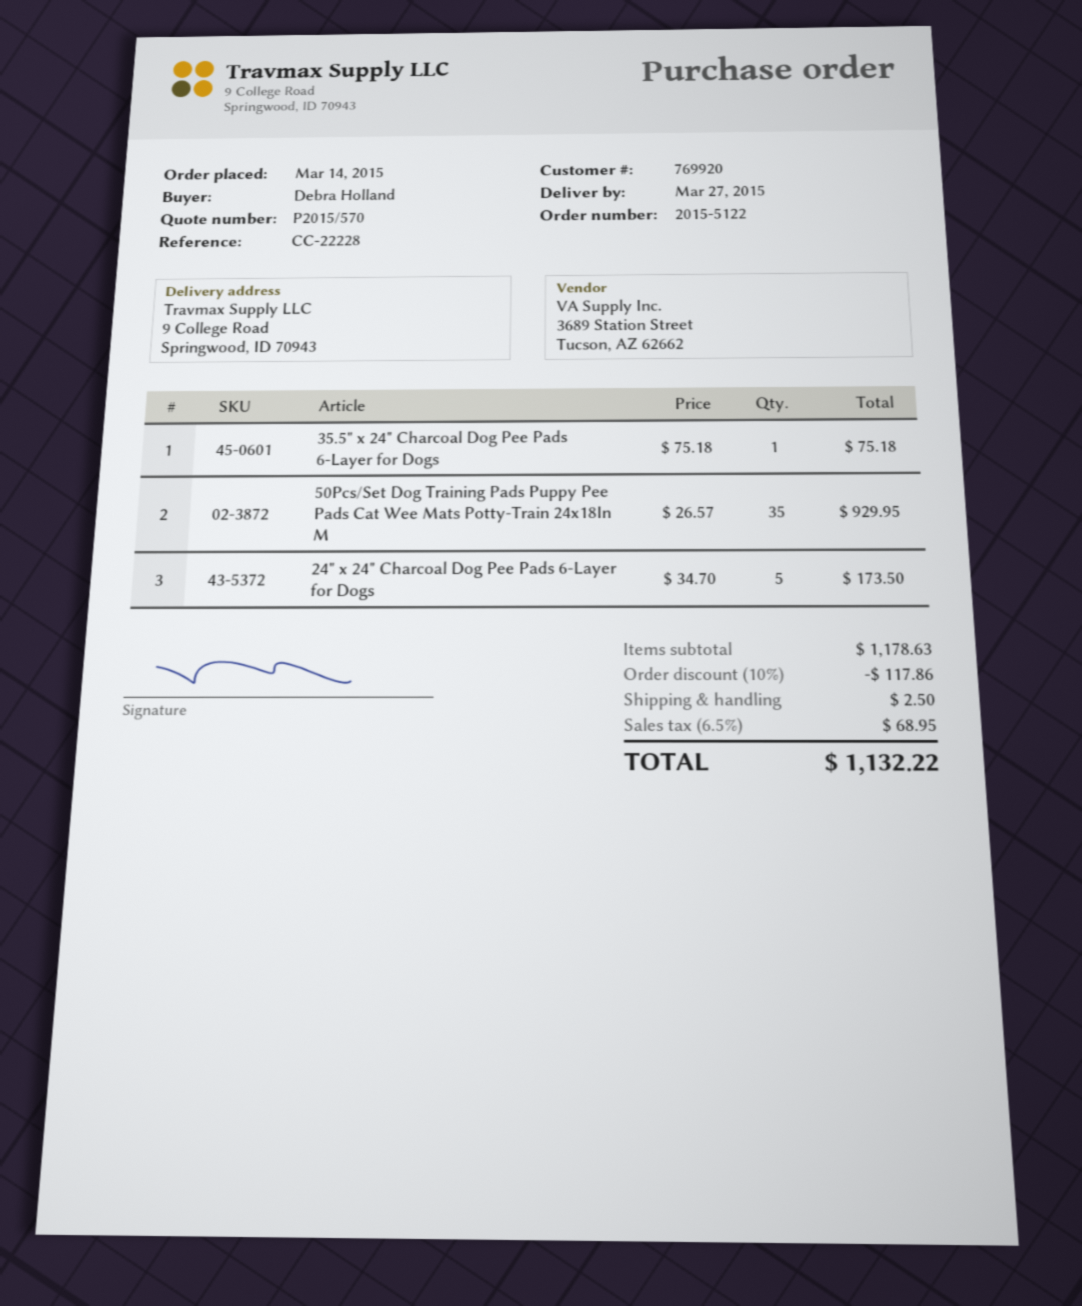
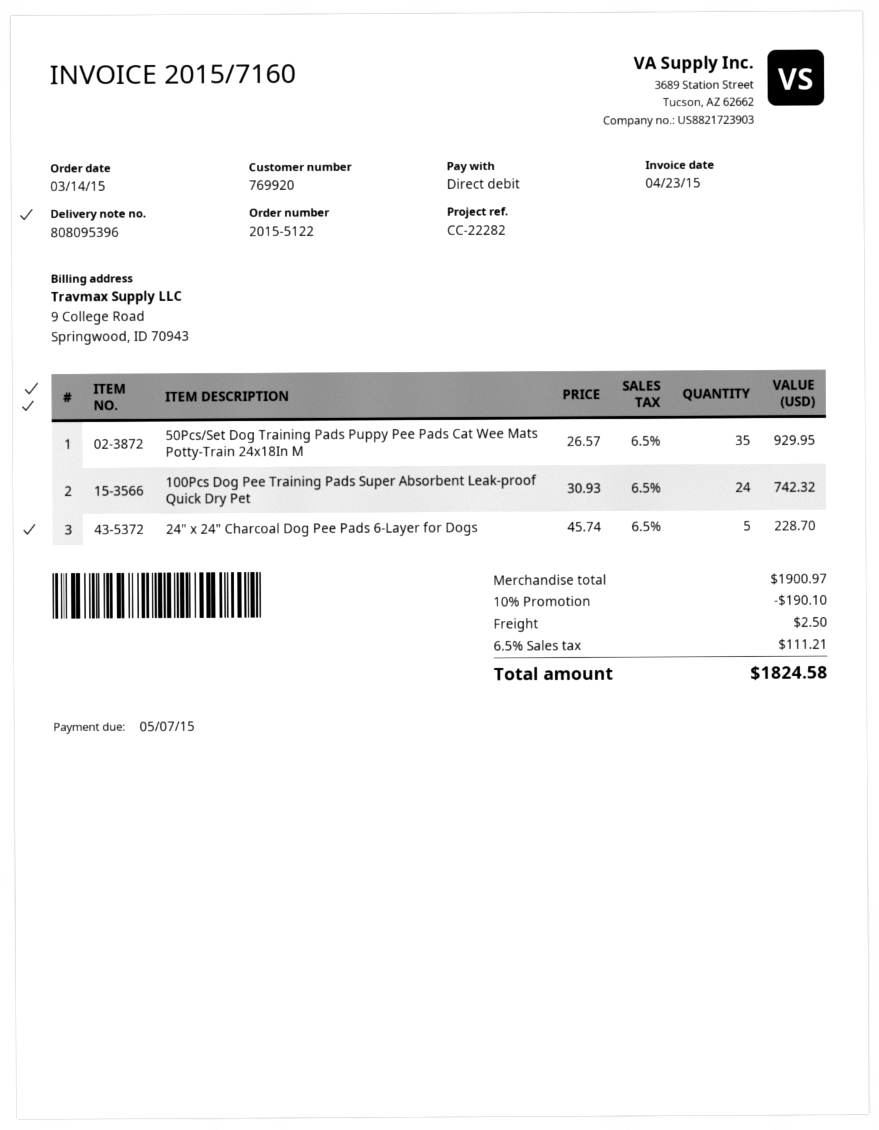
reference: CC-22228 -> CC-22282
35.5" x 24" Charcoal Dog Pee Pads 6-Layer for Dogs: 1 x 75.18 = 75.18 -> none
24" x 24" Charcoal Dog Pee Pads 6-Layer for Dogs: 5 x 34.70 = 173.50 -> 5 x 45.74 = 228.70
100Pcs Dog Pee Training Pads Super Absorbent Leak-proof Quick Dry Pet: none -> 24 x 30.93 = 742.32
subtotal: 1178.63 -> 1900.97
discount: 10% = 117.86 -> 10% = 190.10
tax: 6.5% = 68.95 -> 6.5% = 111.21
total: 1132.22 -> 1824.58

